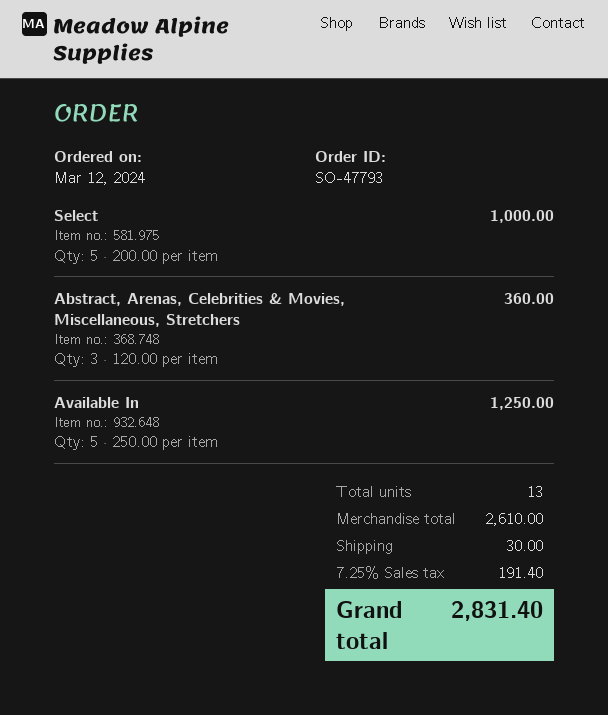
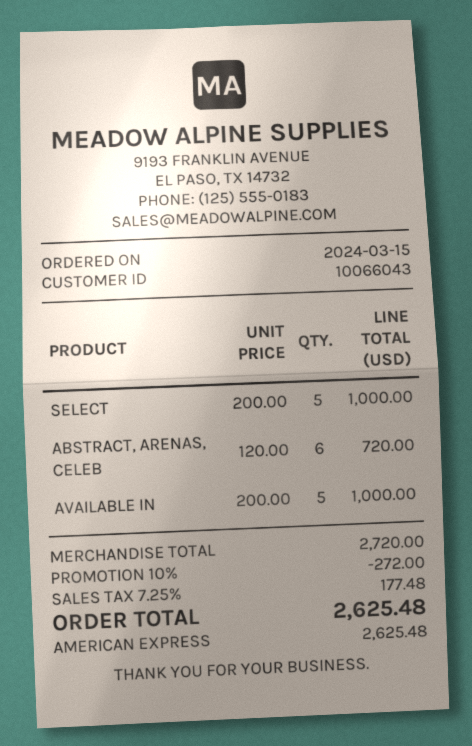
order date: 2024-03-12 -> 2024-03-15
Abstract, Arenas, Celebrities & Movies, Miscellaneous, Stretchers: 3 x 120.00 = 360.00 -> 6 x 120.00 = 720.00
Available In: 5 x 250.00 = 1250.00 -> 5 x 200.00 = 1000.00
subtotal: 2610.00 -> 2720.00
discount: none -> 10% = 272.00
shipping: 30.00 -> none
tax: 7.25% = 191.40 -> 7.25% = 177.48
total: 2831.40 -> 2625.48

